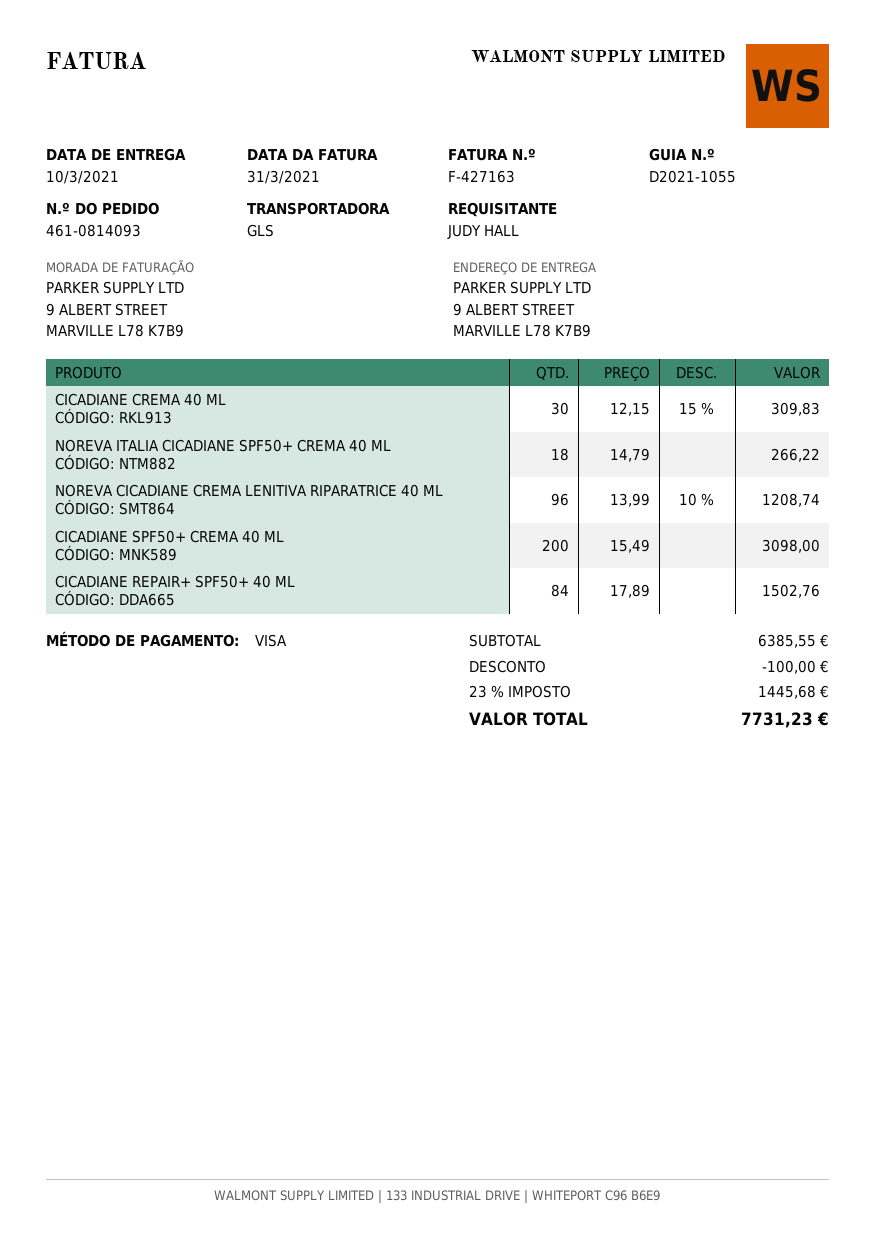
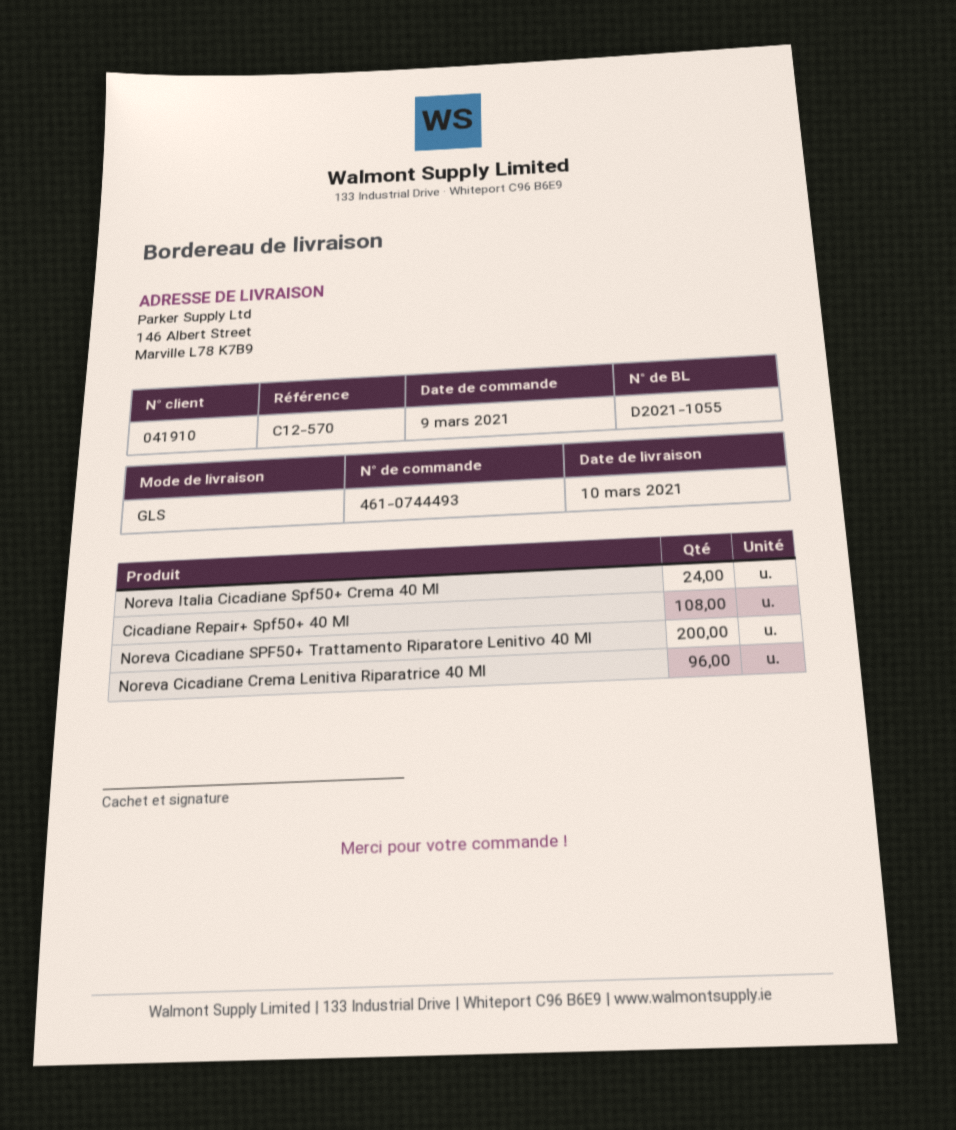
order number: 461-0814093 -> 461-0744493
ship to: 9 ALBERT STREET, MARVILLE L78 K7B9 -> 146 Albert Street, Marville L78 K7B9
CICADIANE CREMA 40 ML: 30 -> none
NOREVA ITALIA CICADIANE SPF50+ CREMA 40 ML: 18 -> 24
CICADIANE SPF50+ CREMA 40 ML: 200 -> none
CICADIANE REPAIR+ SPF50+ 40 ML: 84 -> 108
Noreva Cicadiane SPF50+ Trattamento Riparatore Lenitivo 40 Ml: none -> 200

